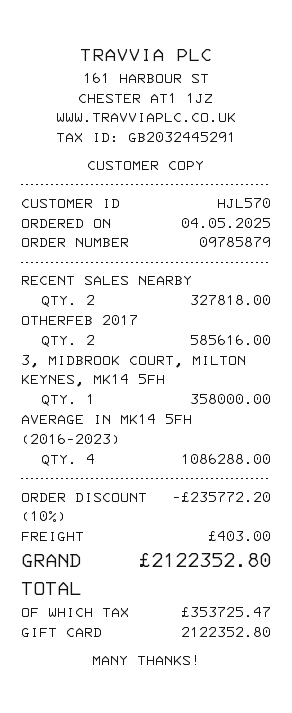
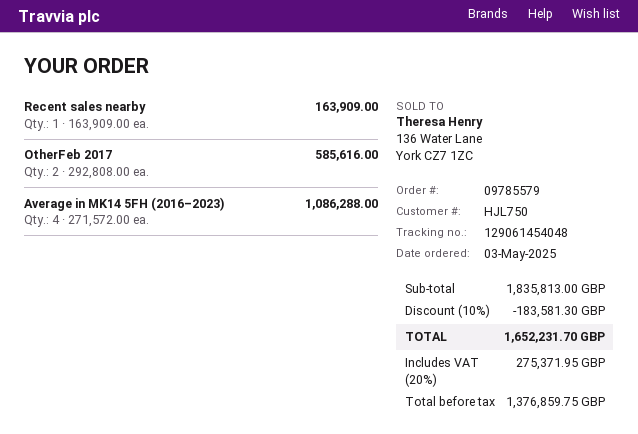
order number: 09785879 -> 09785579
order date: 2025-05-04 -> 2025-05-03
customer number: HJL570 -> HJL750
RECENT SALES NEARBY: 2 for 327818.00 -> 1 for 163909.00
3, MIDBROOK COURT, MILTON KEYNES, MK14 5FH: 1 for 358000.00 -> none
discount: 10% = 235772.20 -> 10% = 183581.30
shipping: 403.00 -> none
tax: 353725.47 -> 275371.95
total: 2122352.80 -> 1652231.70

